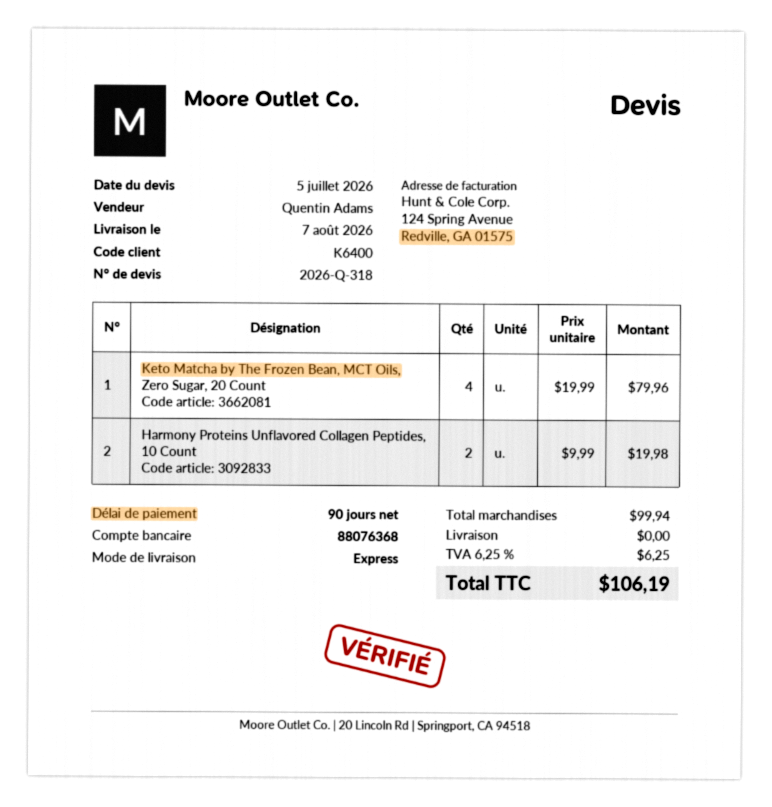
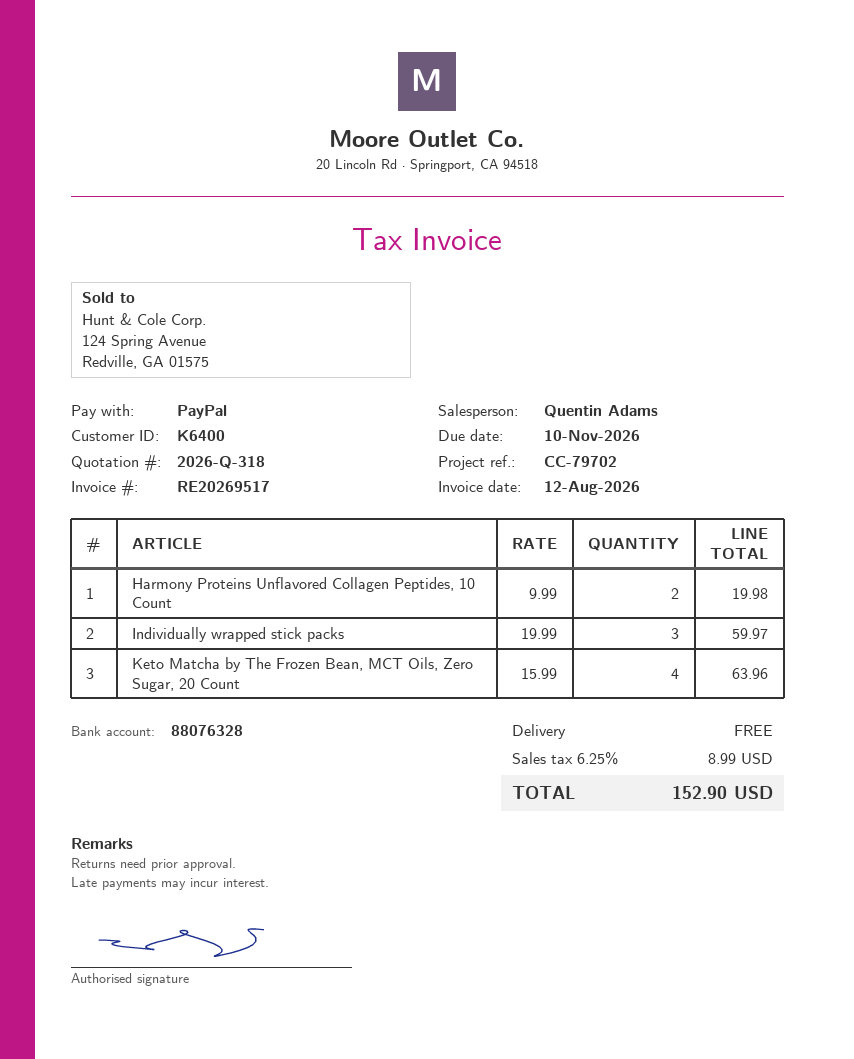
bank account: 88076368 -> 88076328
Keto Matcha by The Frozen Bean, MCT Oils, Zero Sugar, 20 Count: 4 x 19.99 = 79.96 -> 4 x 15.99 = 63.96
Individually wrapped stick packs: none -> 3 x 19.99 = 59.97
tax: 6.25% = 6.25 -> 6.25% = 8.99
total: 106.19 -> 152.90

